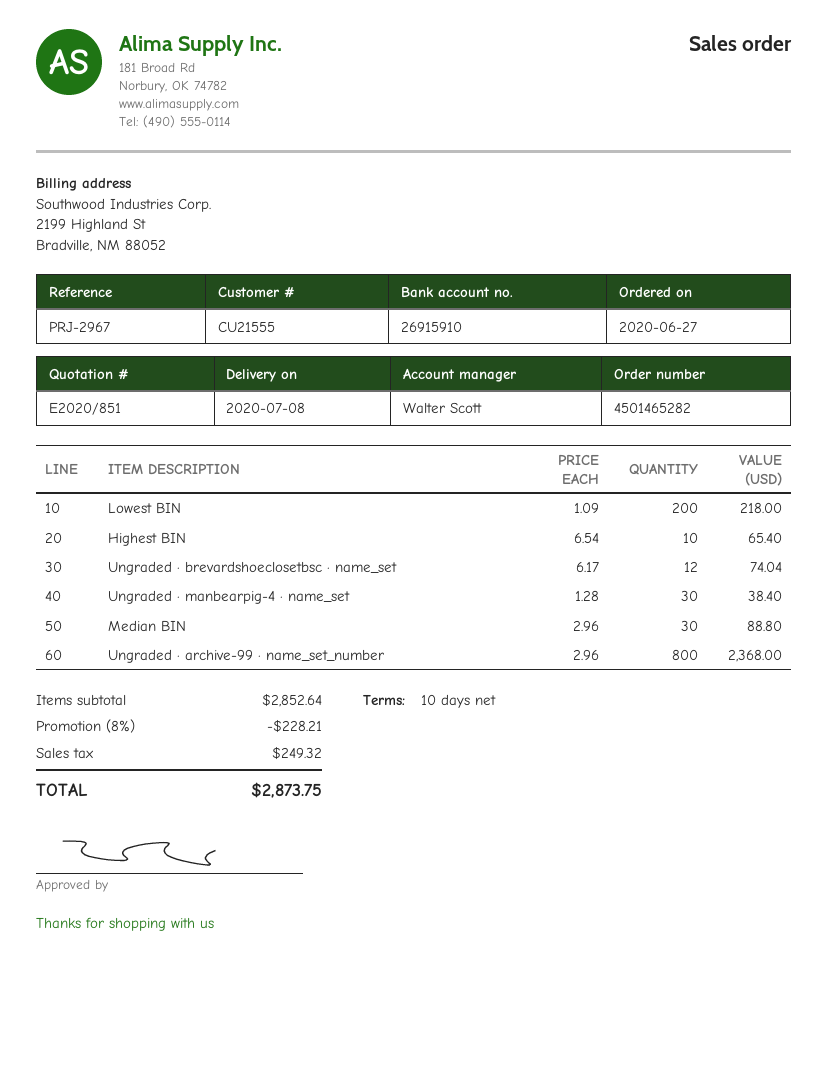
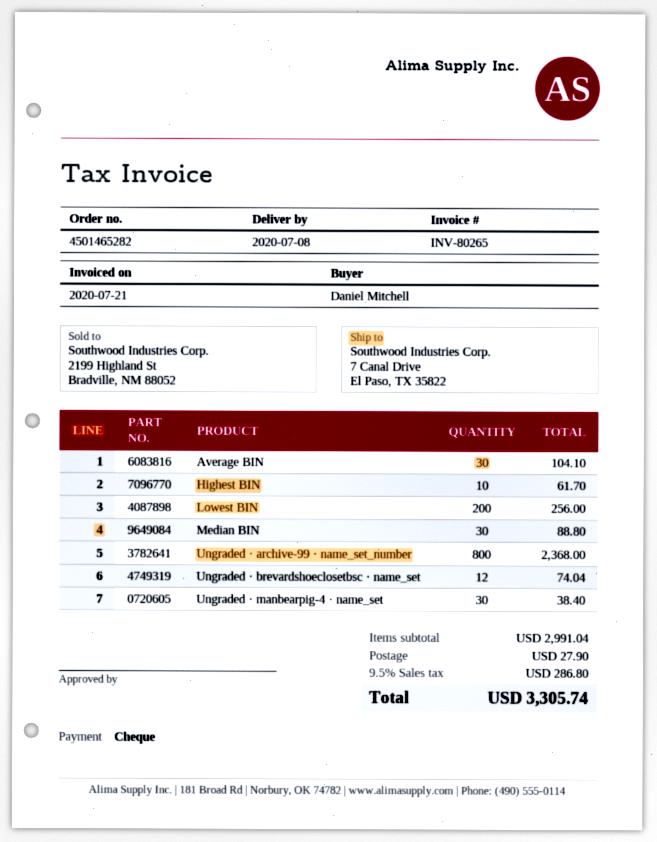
Lowest BIN: 200 for 218.00 -> 200 for 256.00
Highest BIN: 10 for 65.40 -> 10 for 61.70
Average BIN: none -> 30 for 104.10
subtotal: 2852.64 -> 2991.04
discount: 8% = 228.21 -> none
shipping: none -> 27.90
tax: 249.32 -> 286.80
total: 2873.75 -> 3305.74

